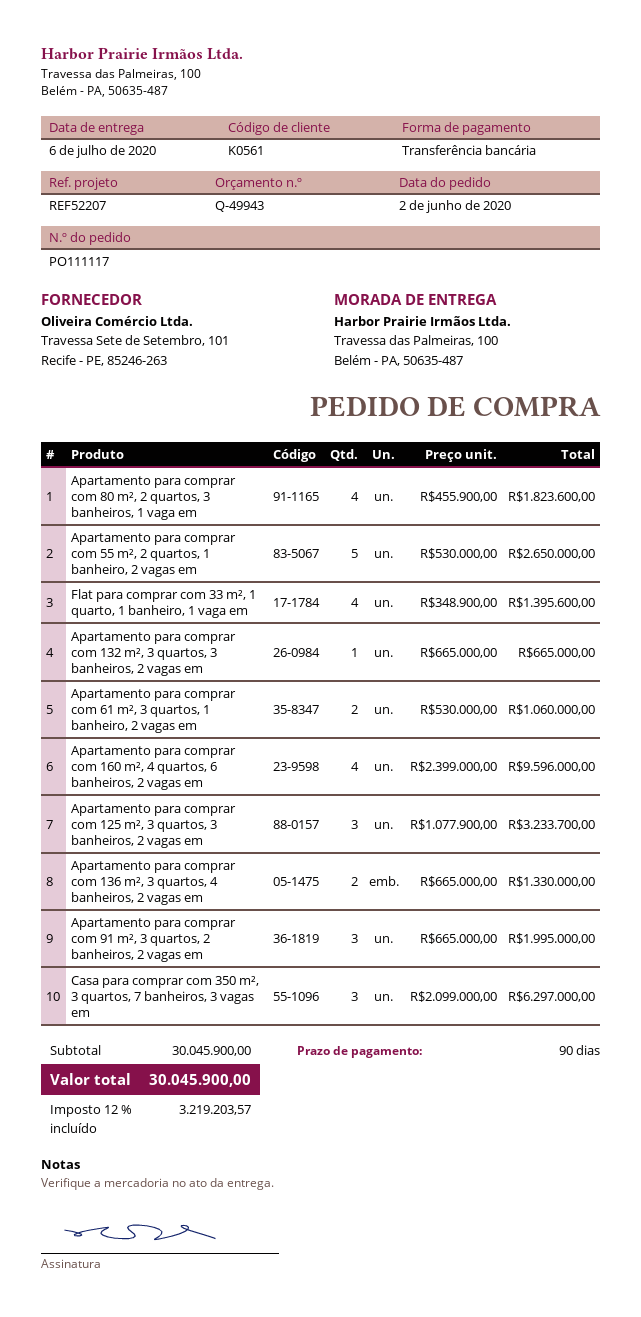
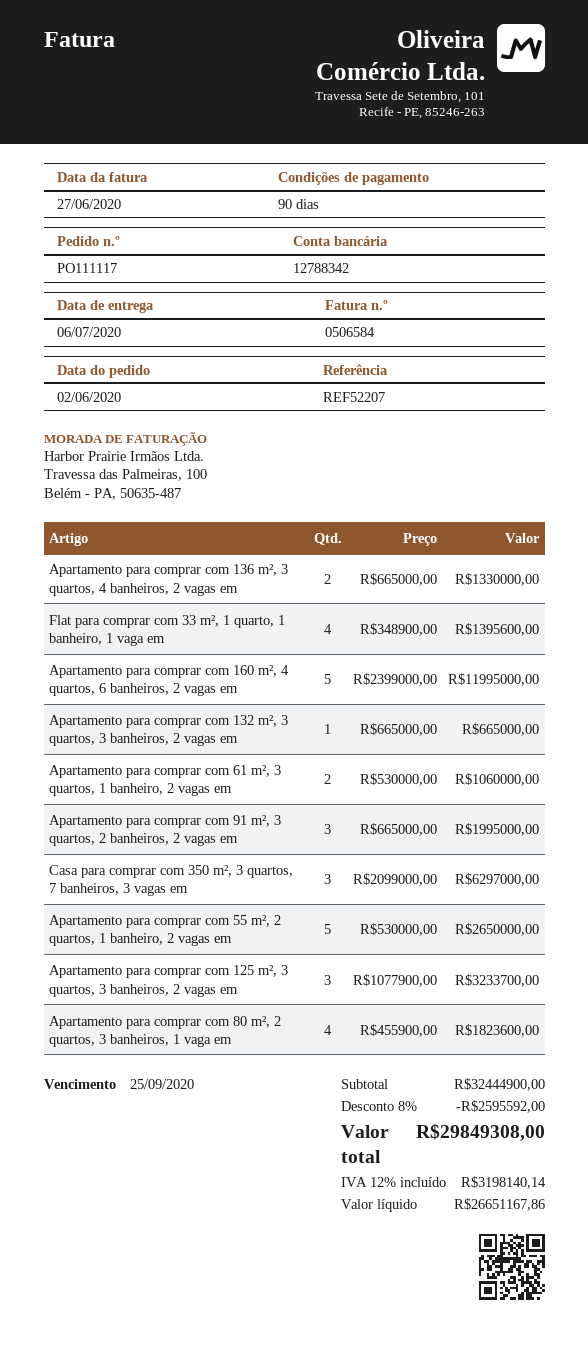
Apartamento para comprar com 160 m², 4 quartos, 6 banheiros, 2 vagas em: 4 x 2399000.00 = 9596000.00 -> 5 x 2399000.00 = 11995000.00
subtotal: 30045900.00 -> 32444900.00
discount: none -> 8% = 2595592.00
tax: 12% = 3219203.57 -> 12% = 3198140.14
total: 30045900.00 -> 29849308.00

